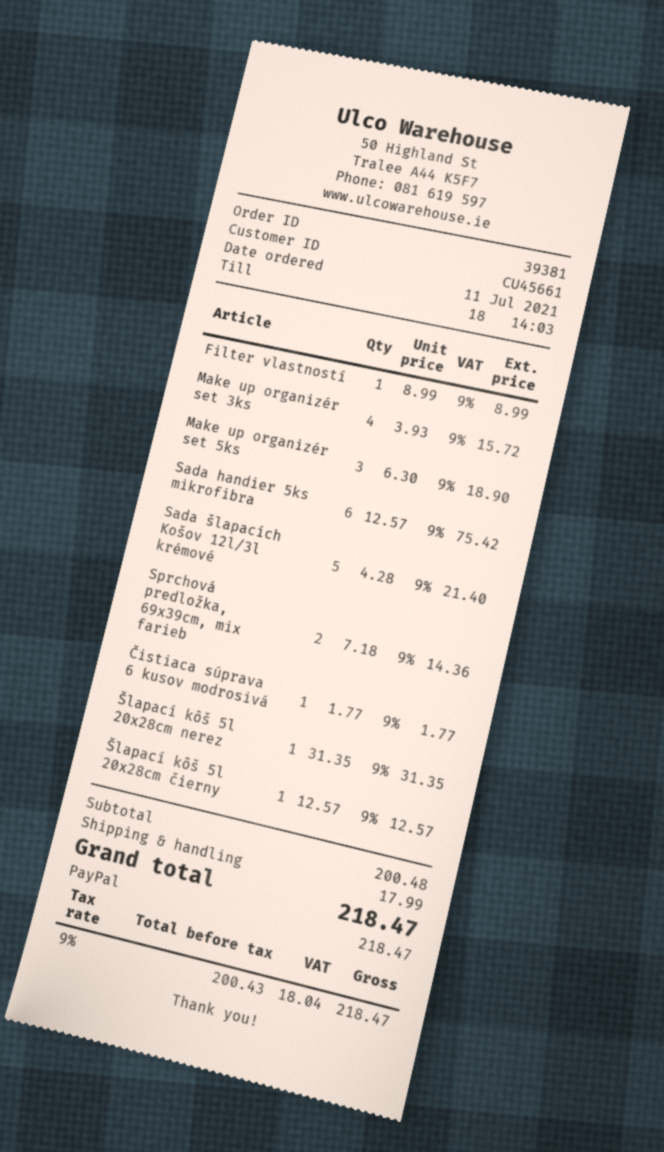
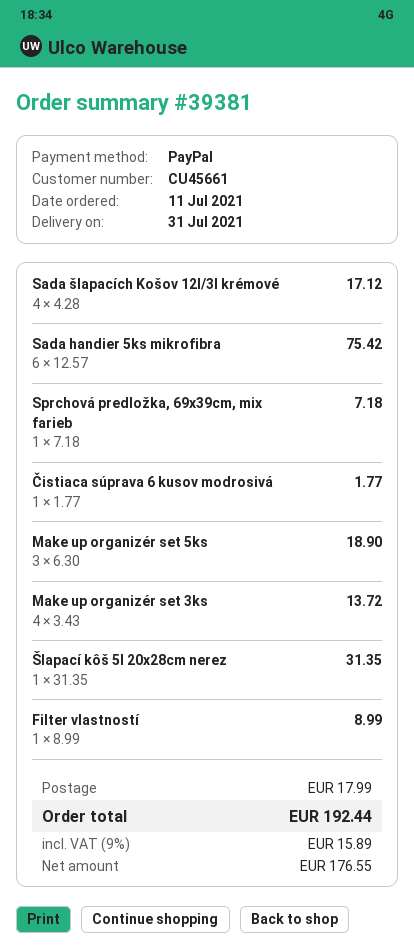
Make up organizér set 3ks: 4 x 3.93 = 15.72 -> 4 x 3.43 = 13.72
Sada šlapacích Košov 12l/3l krémové: 5 x 4.28 = 21.40 -> 4 x 4.28 = 17.12
Sprchová predložka, 69x39cm, mix farieb: 2 x 7.18 = 14.36 -> 1 x 7.18 = 7.18
Šlapací kôš 5l 20x28cm čierny: 1 x 12.57 = 12.57 -> none
net: 200.43 -> 176.55
tax: 9% = 18.04 -> 9% = 15.89
total: 218.47 -> 192.44

